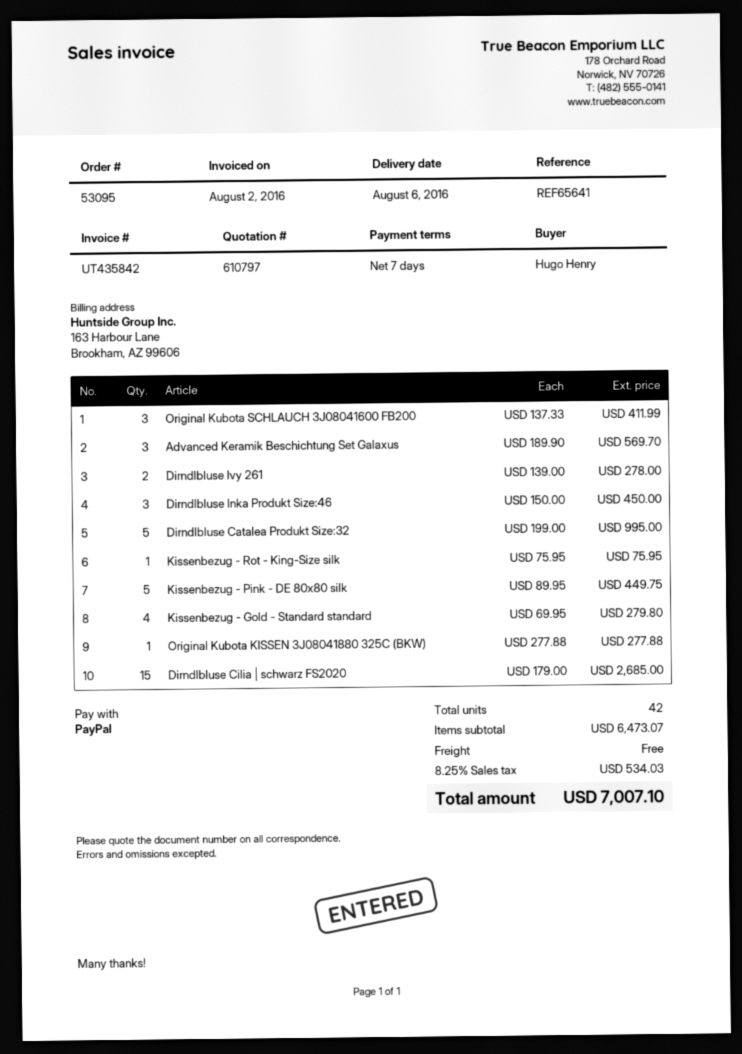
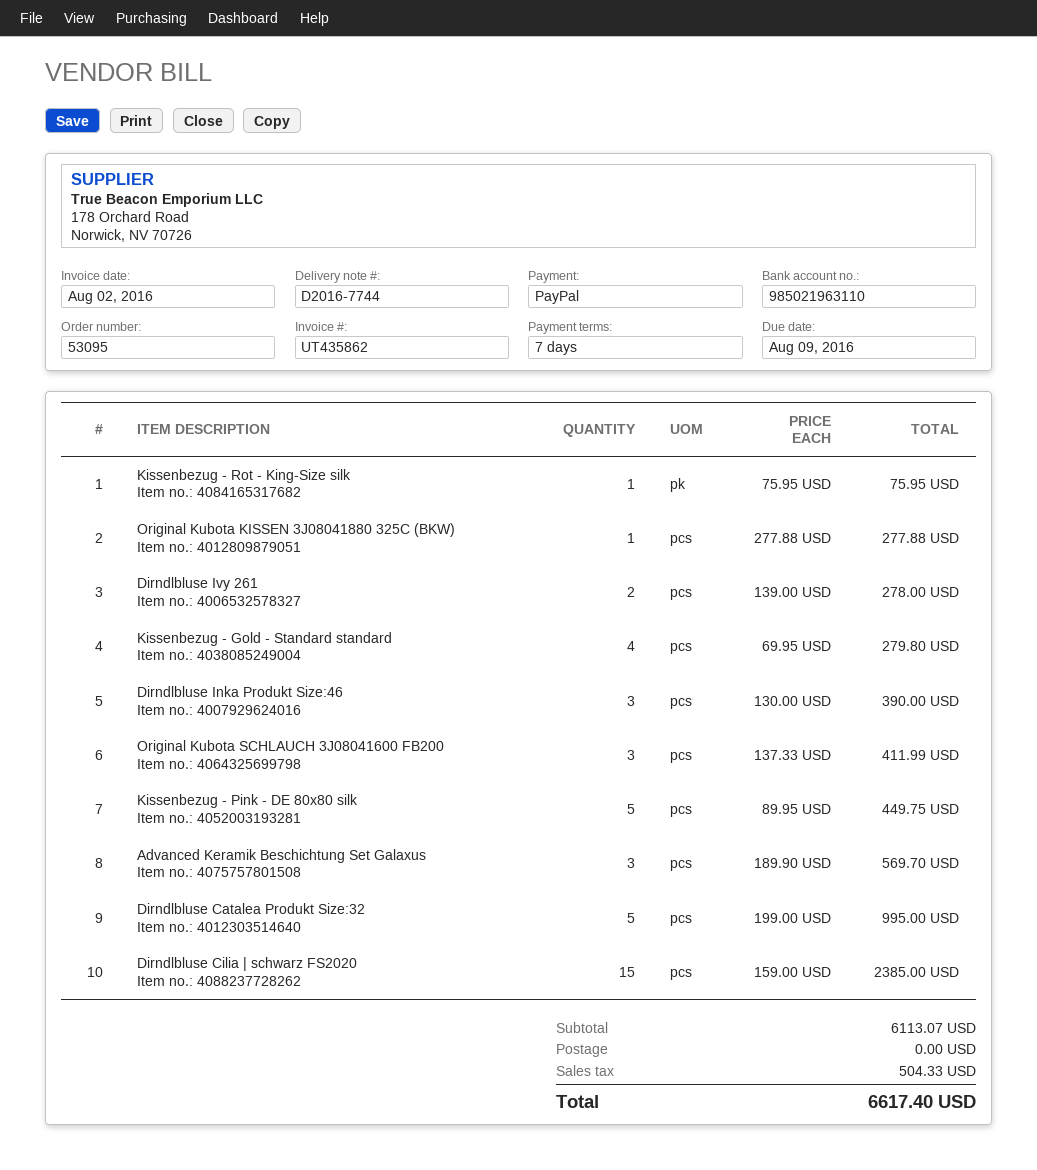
invoice number: UT435842 -> UT435862
Dirndlbluse Inka Produkt Size:46: 3 x 150.00 = 450.00 -> 3 x 130.00 = 390.00
Dirndlbluse Cilia | schwarz FS2020: 15 x 179.00 = 2685.00 -> 15 x 159.00 = 2385.00
subtotal: 6473.07 -> 6113.07
tax: 534.03 -> 504.33
total: 7007.10 -> 6617.40

